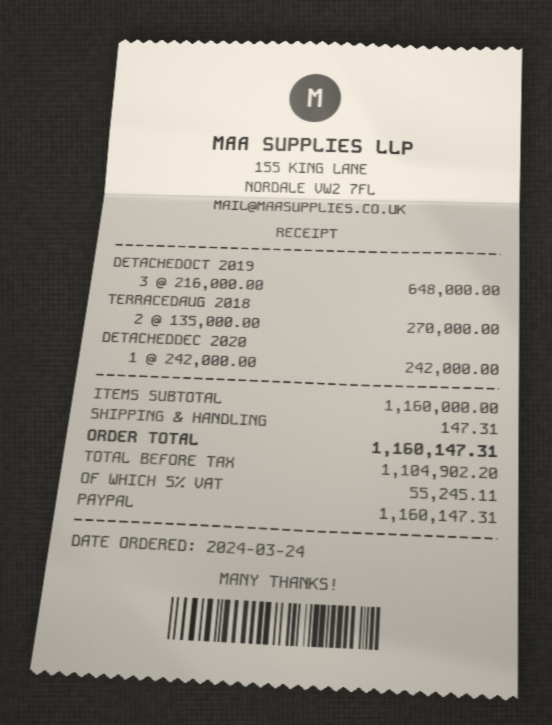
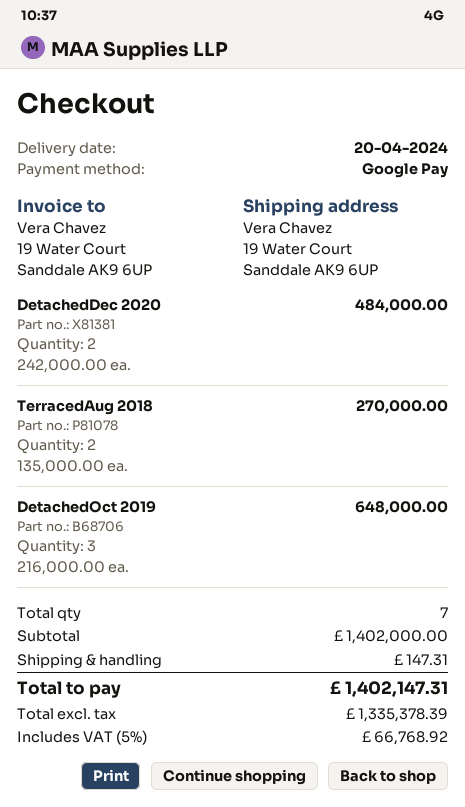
payment method: PayPal -> Google Pay
DETACHEDDEC 2020: 1 x 242000.00 = 242000.00 -> 2 x 242000.00 = 484000.00
subtotal: 1160000.00 -> 1402000.00
net: 1104902.20 -> 1335378.39
tax: 5% = 55245.11 -> 5% = 66768.92
total: 1160147.31 -> 1402147.31

